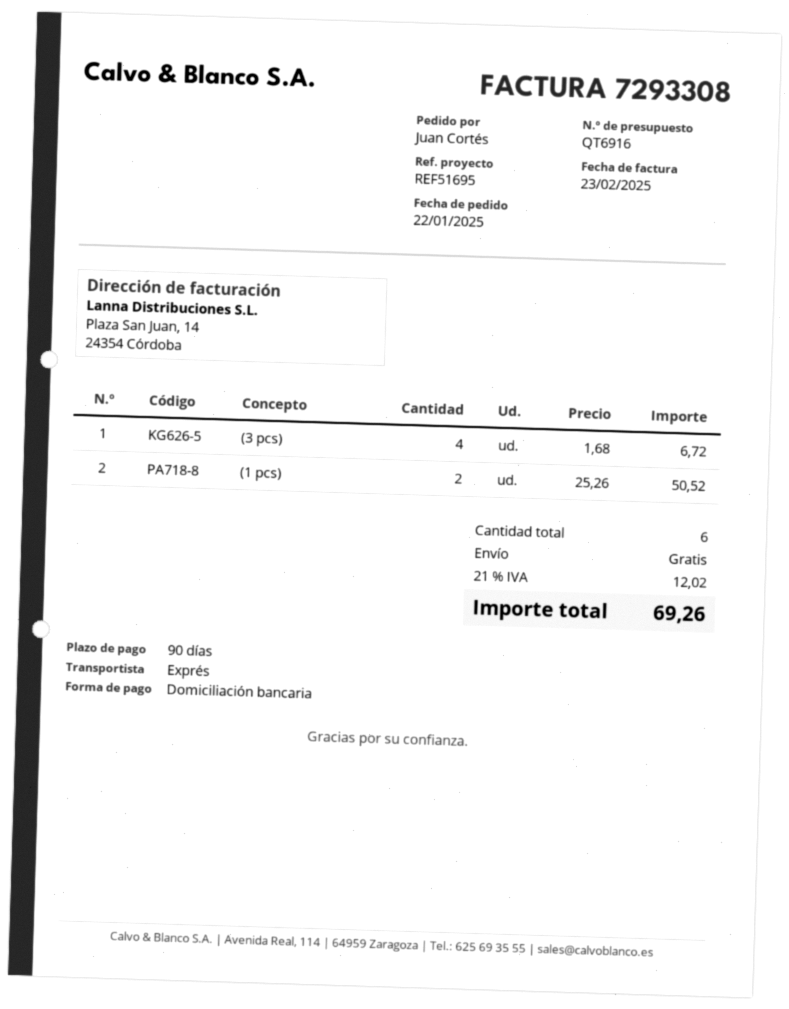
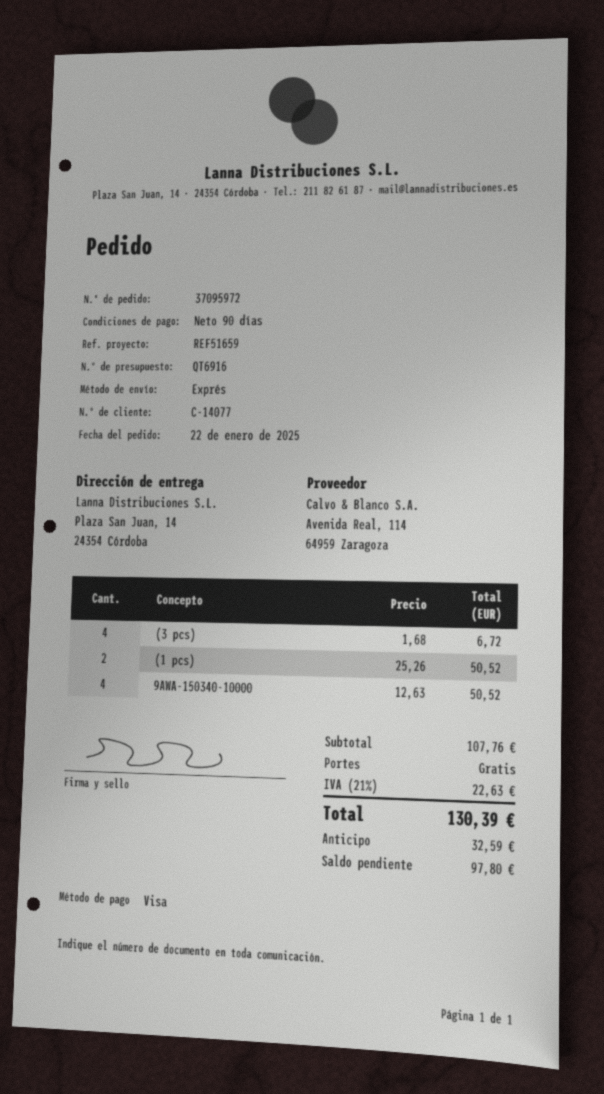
reference: REF51695 -> REF51659
payment method: direct debit -> Visa
9AWA-150340-10000: none -> 4 x 12.63 = 50.52
tax: 21% = 12.02 -> 21% = 22.63
total: 69.26 -> 130.39

